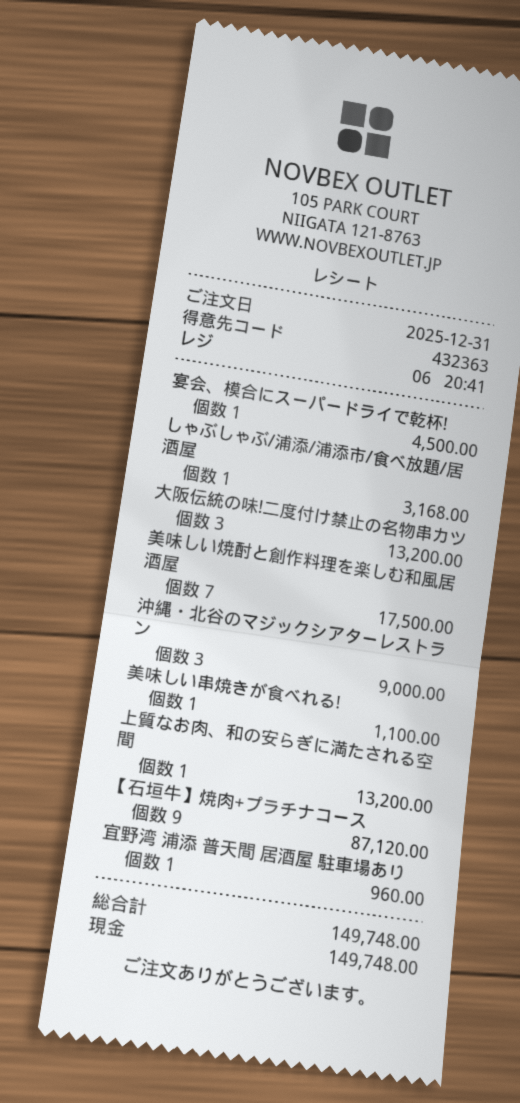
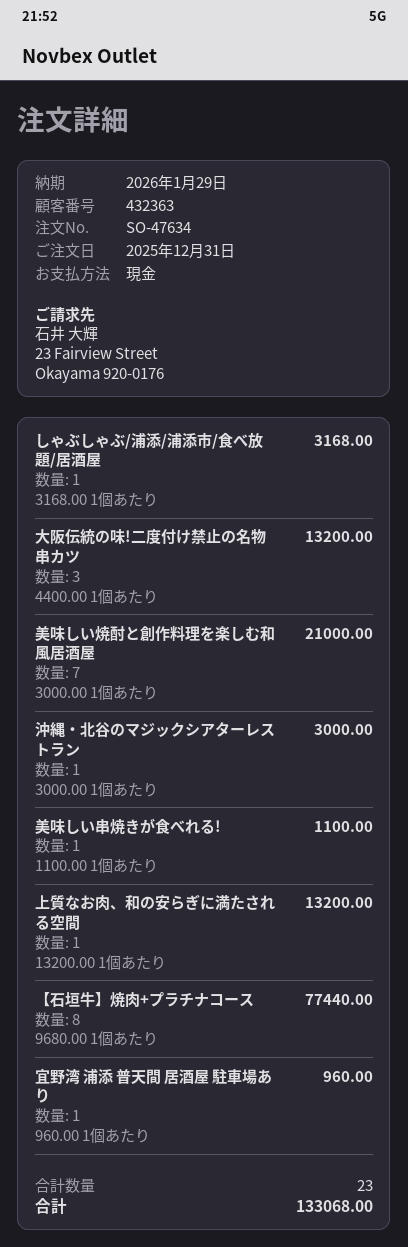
宴会、模合にスーパードライで乾杯!: 1 for 4500.00 -> none
美味しい焼酎と創作料理を楽しむ和風居酒屋: 7 for 17500.00 -> 7 for 21000.00
沖縄・北谷のマジックシアターレストラン: 3 for 9000.00 -> 1 for 3000.00
【石垣牛】焼肉+プラチナコース: 9 for 87120.00 -> 8 for 77440.00
total: 149748.00 -> 133068.00

